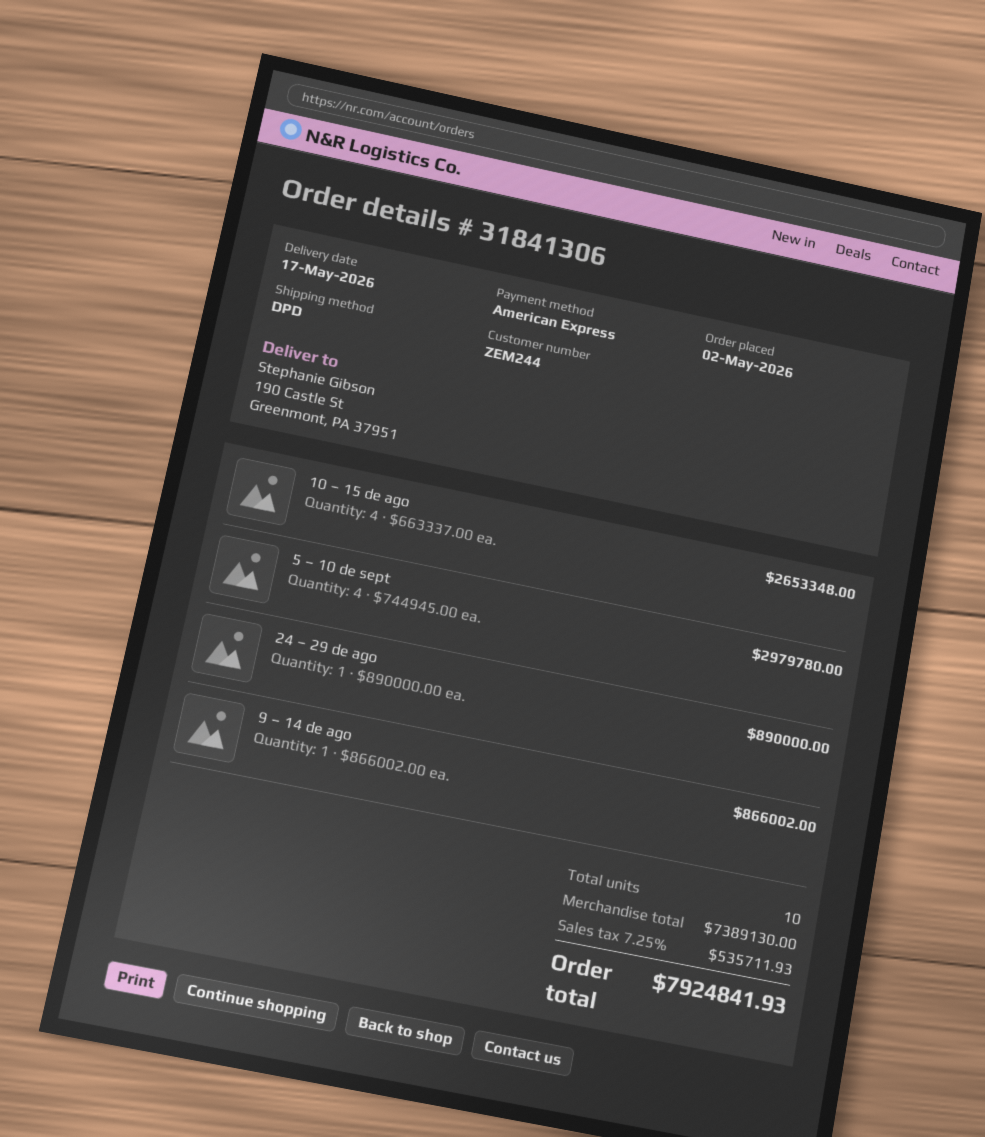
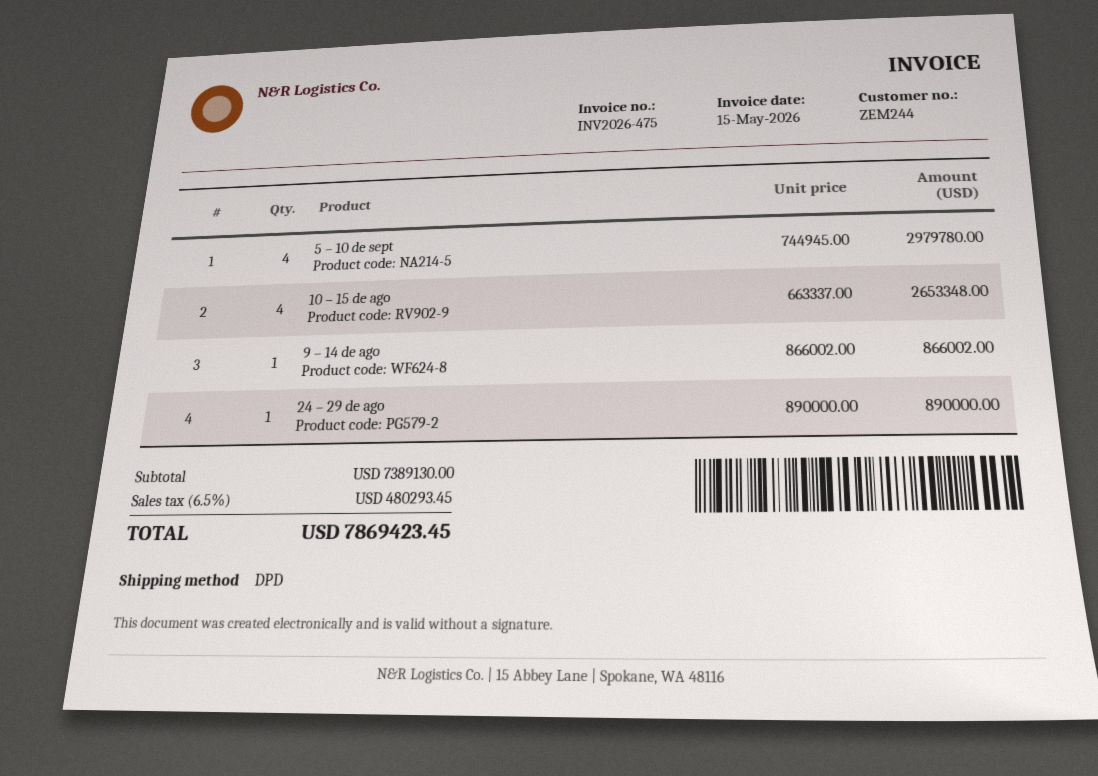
tax: 7.25% = 535711.93 -> 6.5% = 480293.45
total: 7924841.93 -> 7869423.45

